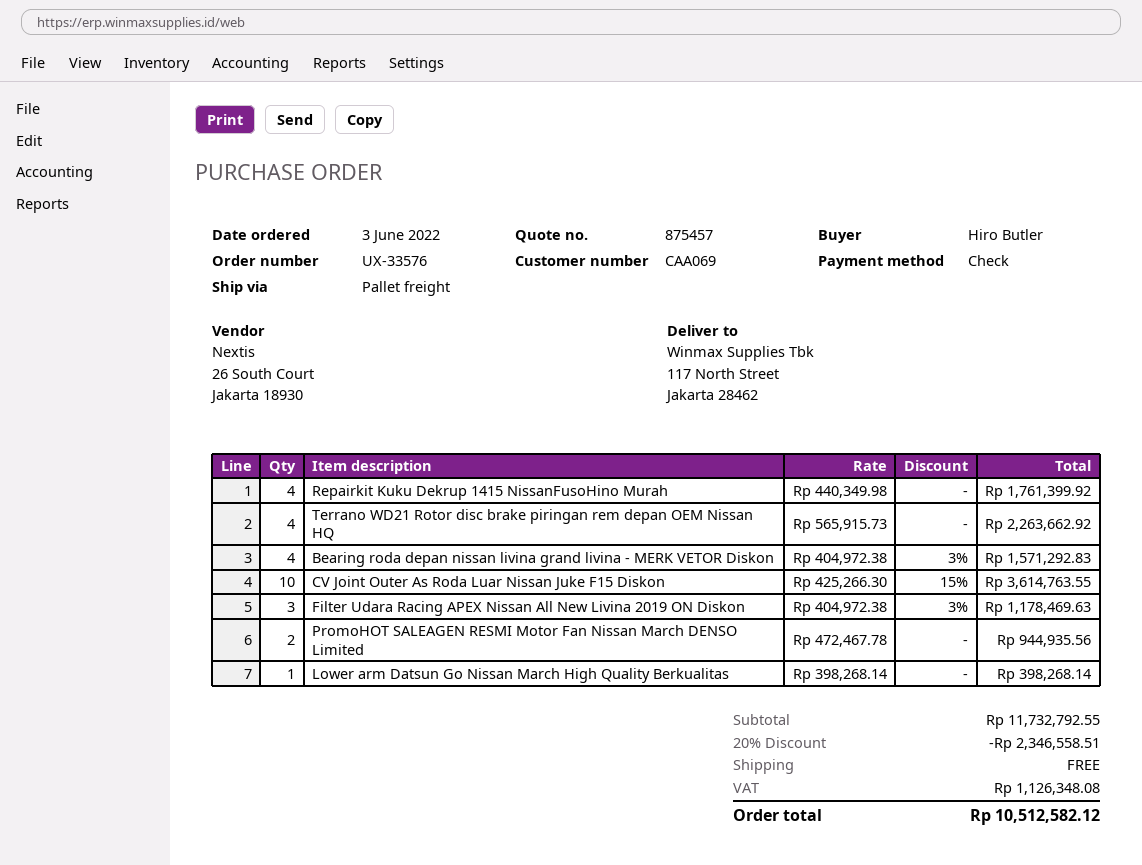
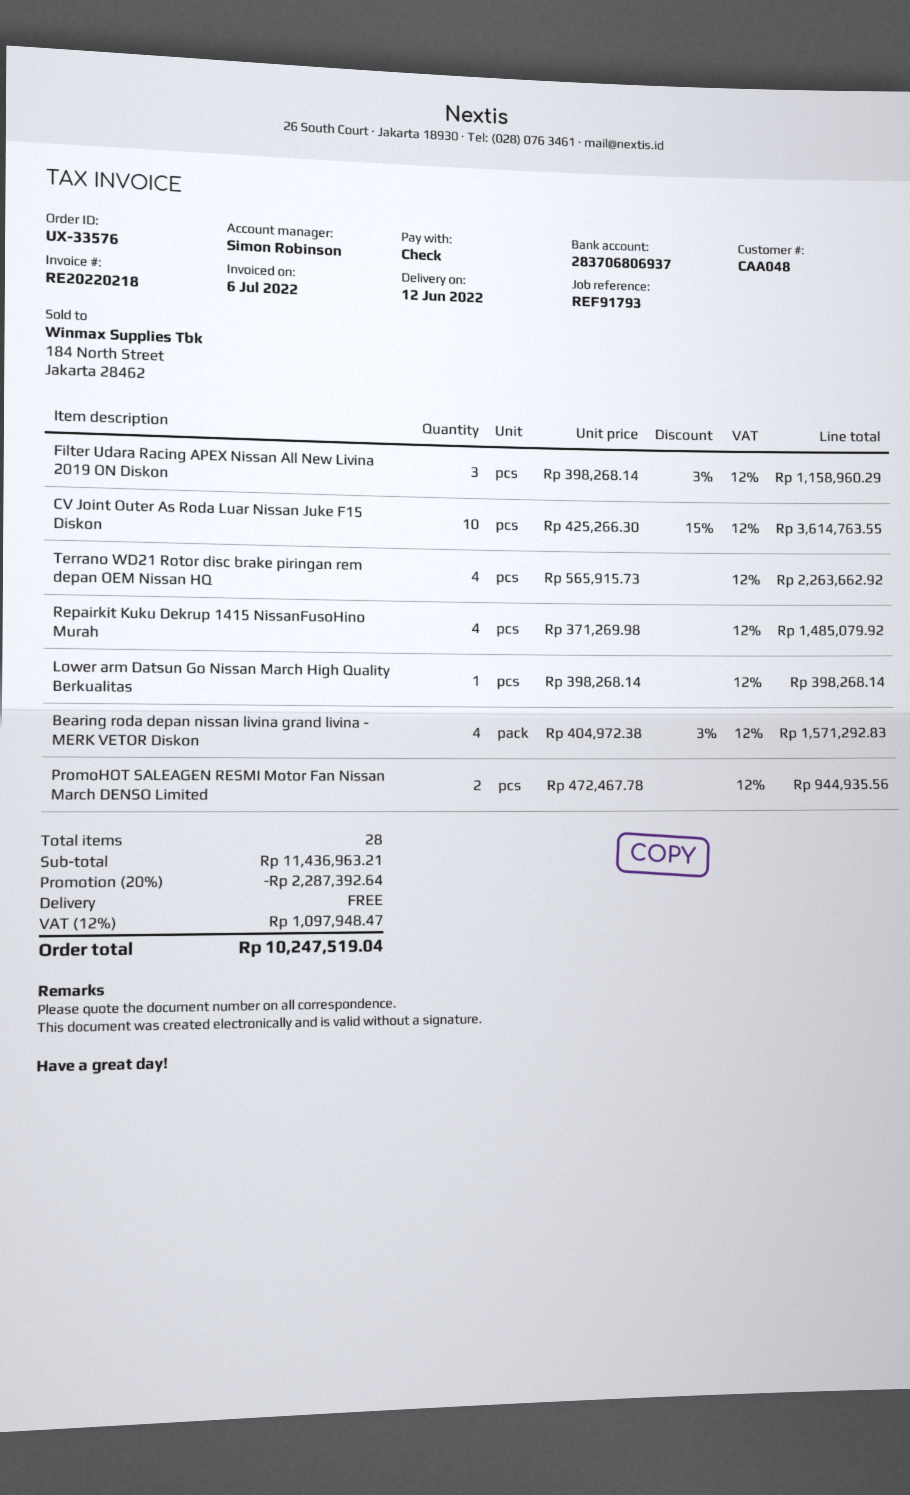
customer number: CAA069 -> CAA048
Repairkit Kuku Dekrup 1415 NissanFusoHino Murah: 4 x 440349.98 = 1761399.92 -> 4 x 371269.98 = 1485079.92
Filter Udara Racing APEX Nissan All New Livina 2019 ON Diskon: 3 x 404972.38 - 3% = 1178469.63 -> 3 x 398268.14 - 3% = 1158960.29
subtotal: 11732792.55 -> 11436963.21
discount: 20% = 2346558.51 -> 20% = 2287392.64
tax: 1126348.08 -> 1097948.47
total: 10512582.12 -> 10247519.04

